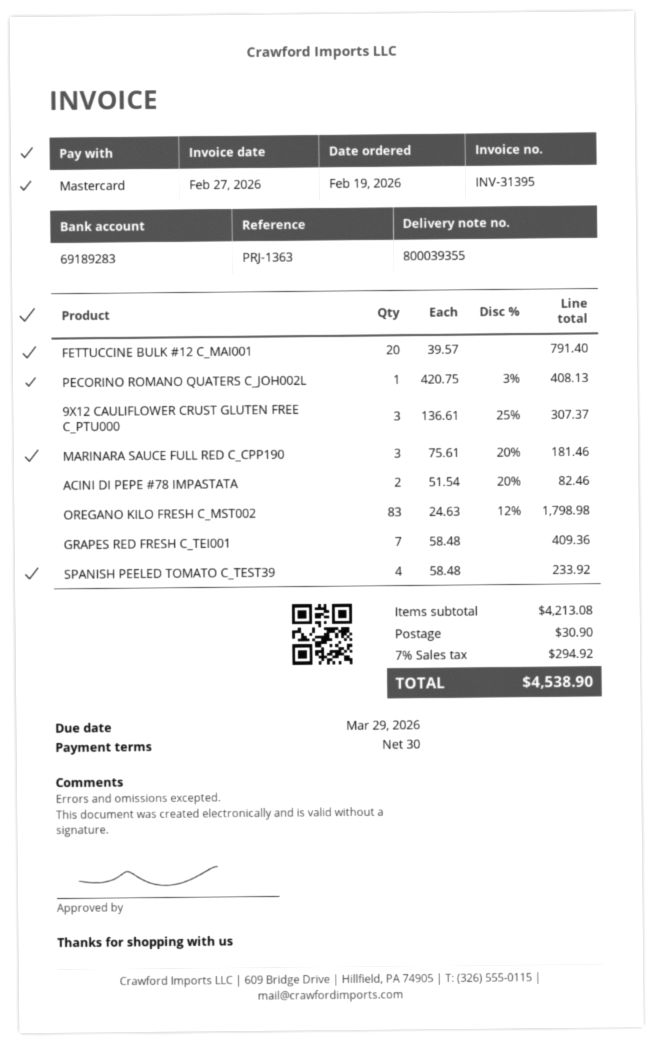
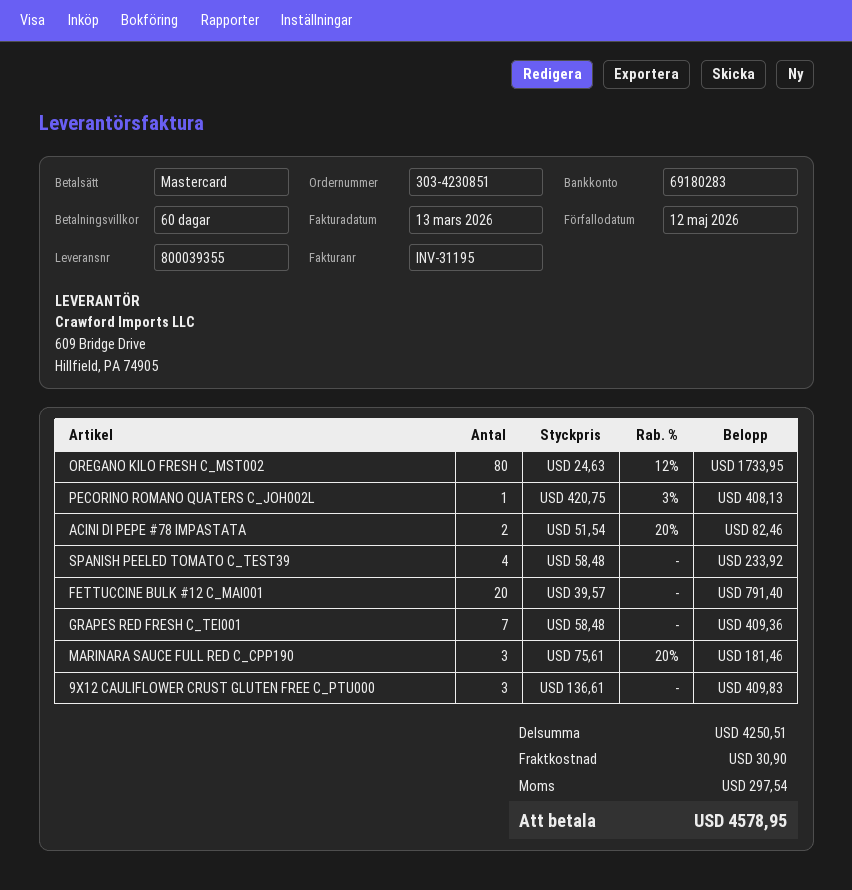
invoice number: INV-31395 -> INV-31195
invoice date: 2026-02-27 -> 2026-03-13
payment terms: 30 days -> 60 days
due date: 2026-03-29 -> 2026-05-12
bank account: 69189283 -> 69180283
9X12 CAULIFLOWER CRUST GLUTEN FREE C_PTU000: 3 x 136.61 - 25% = 307.37 -> 3 x 136.61 = 409.83
OREGANO KILO FRESH C_MST002: 83 x 24.63 - 12% = 1798.98 -> 80 x 24.63 - 12% = 1733.95
subtotal: 4213.08 -> 4250.51
tax: 294.92 -> 297.54
total: 4538.90 -> 4578.95

